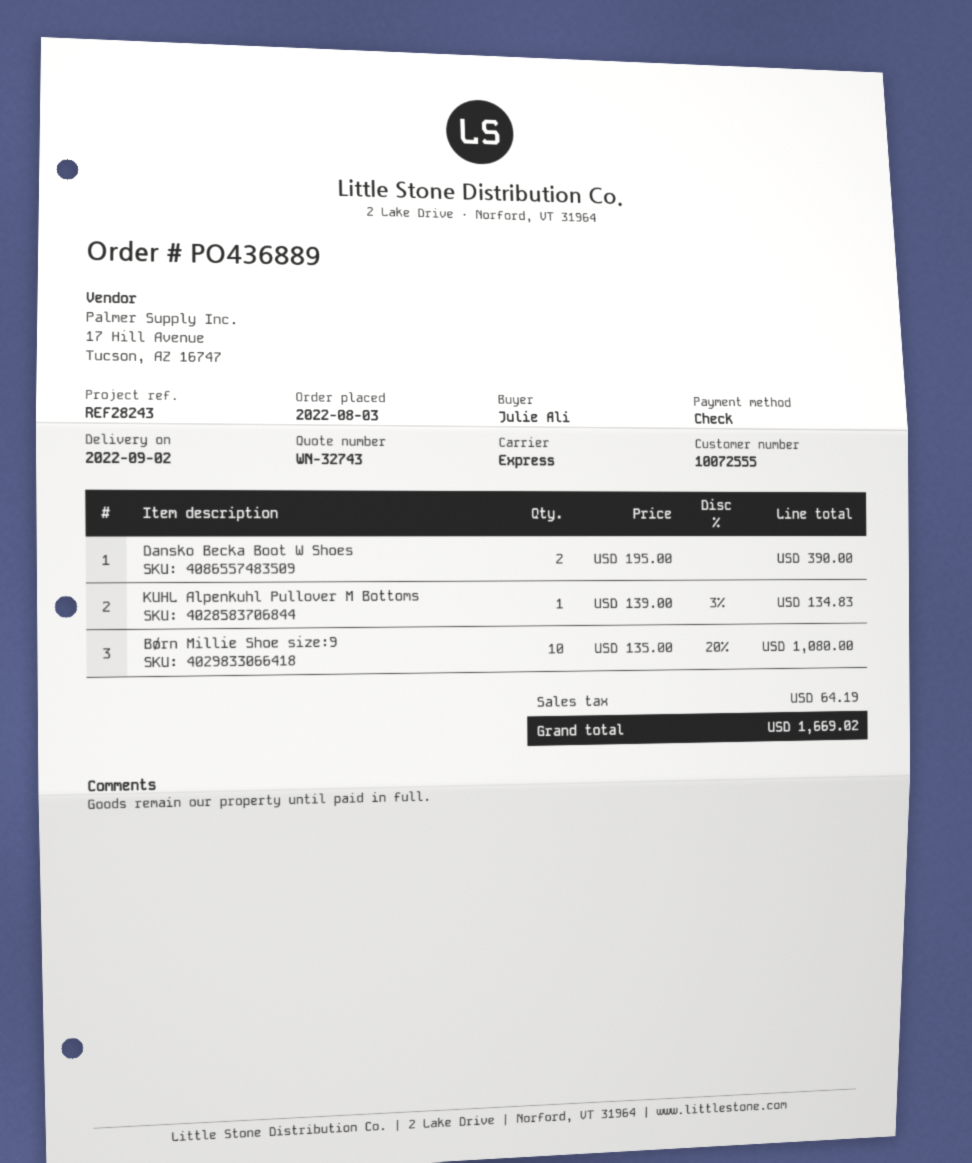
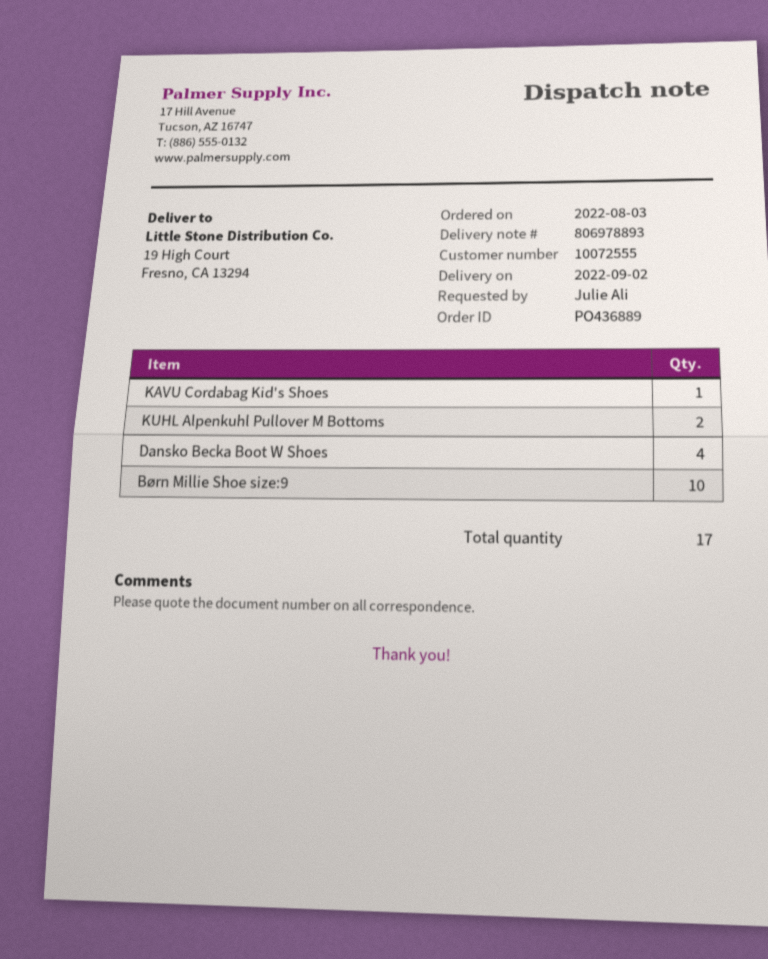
Dansko Becka Boot W Shoes: 2 -> 4
KUHL Alpenkuhl Pullover M Bottoms: 1 -> 2
KAVU Cordabag Kid's Shoes: none -> 1

